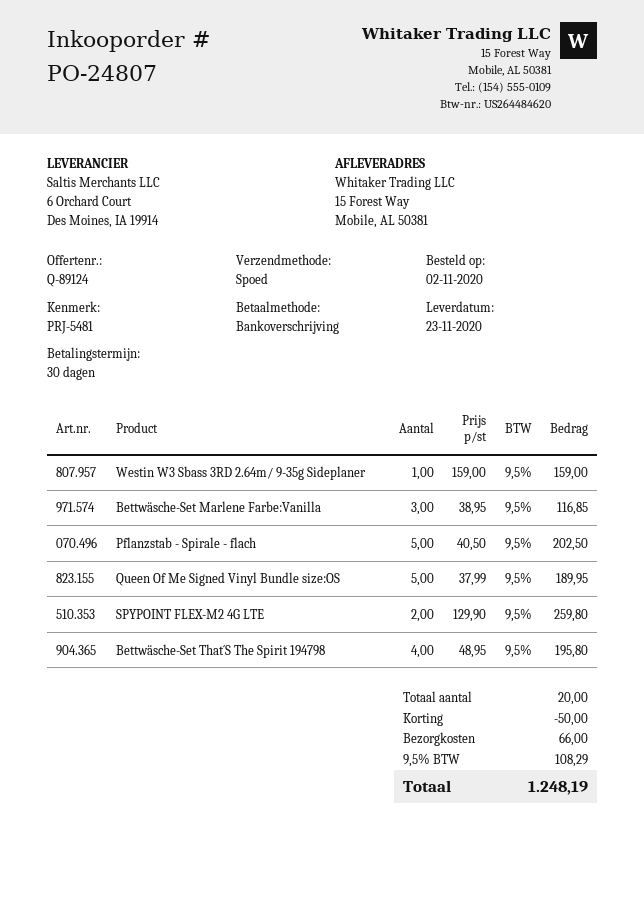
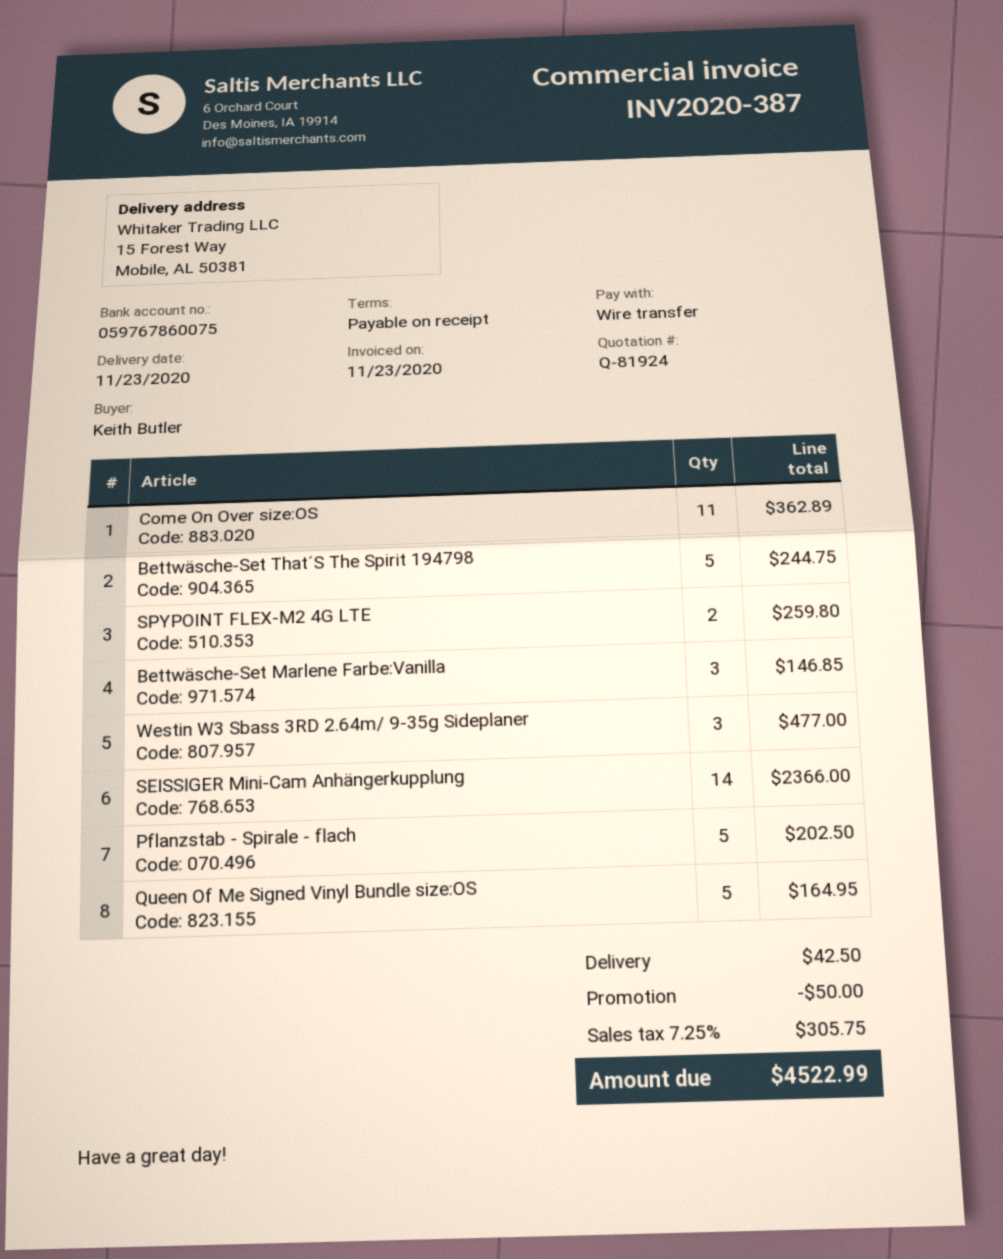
quote number: Q-89124 -> Q-81924
payment terms: 30 days -> on receipt
Westin W3 Sbass 3RD 2.64m/ 9-35g Sideplaner: 1 for 159.00 -> 3 for 477.00
Bettwäsche-Set Marlene Farbe:Vanilla: 3 for 116.85 -> 3 for 146.85
Queen Of Me Signed Vinyl Bundle size:OS: 5 for 189.95 -> 5 for 164.95
Bettwäsche-Set That´S The Spirit 194798: 4 for 195.80 -> 5 for 244.75
Come On Over size:OS: none -> 11 for 362.89
SEISSIGER Mini-Cam Anhängerkupplung: none -> 14 for 2366.00
shipping: 66.00 -> 42.50
tax: 9.5% = 108.29 -> 7.25% = 305.75
total: 1248.19 -> 4522.99

